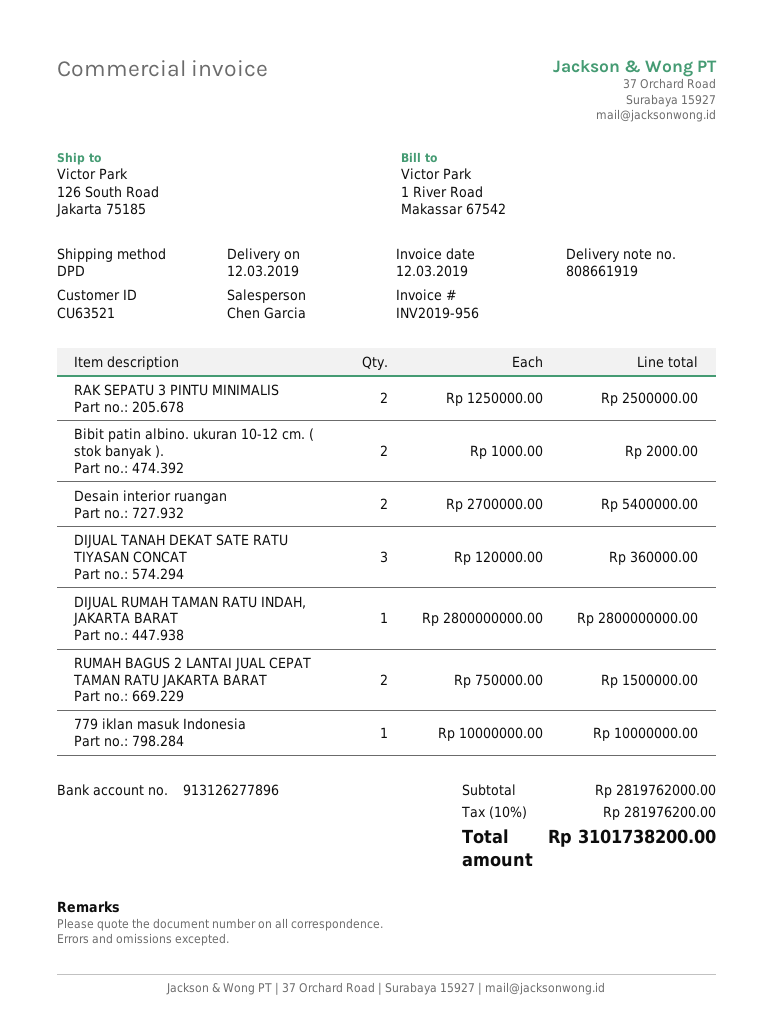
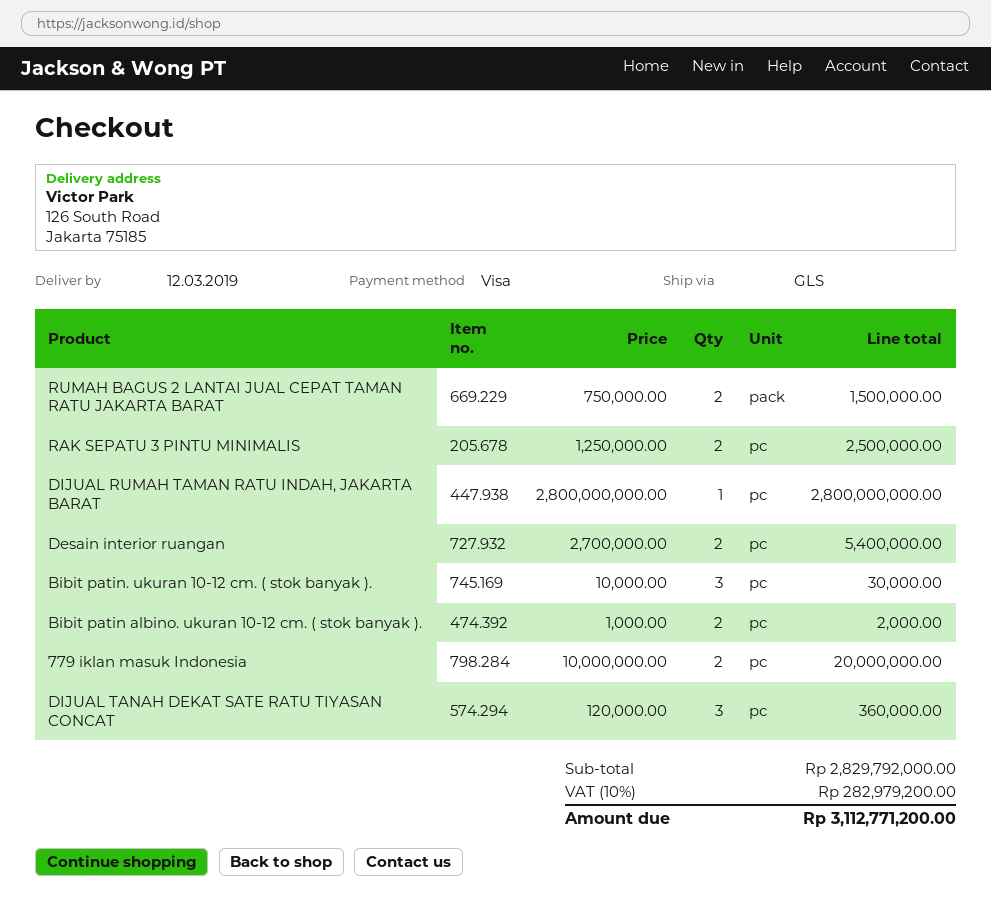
shipping method: DPD -> GLS
779 iklan masuk Indonesia: 1 x 10000000.00 = 10000000.00 -> 2 x 10000000.00 = 20000000.00
Bibit patin. ukuran 10-12 cm. ( stok banyak ).: none -> 3 x 10000.00 = 30000.00
subtotal: 2819762000.00 -> 2829792000.00
tax: 10% = 281976200.00 -> 10% = 282979200.00
total: 3101738200.00 -> 3112771200.00

